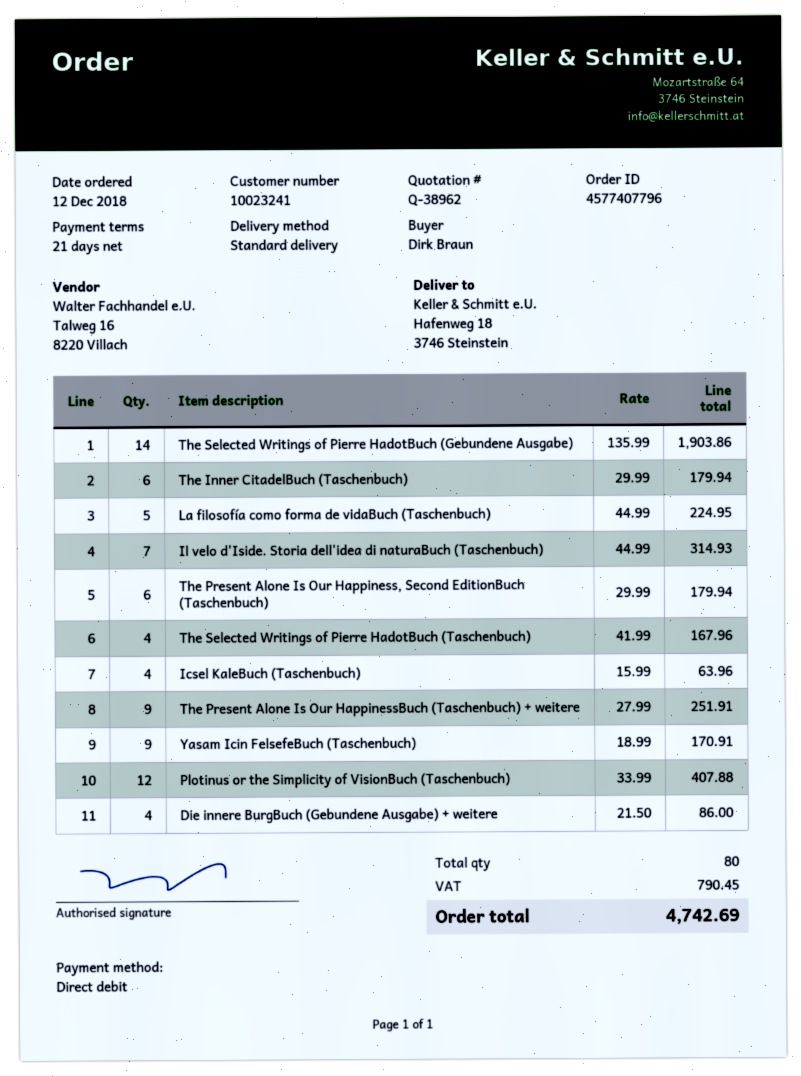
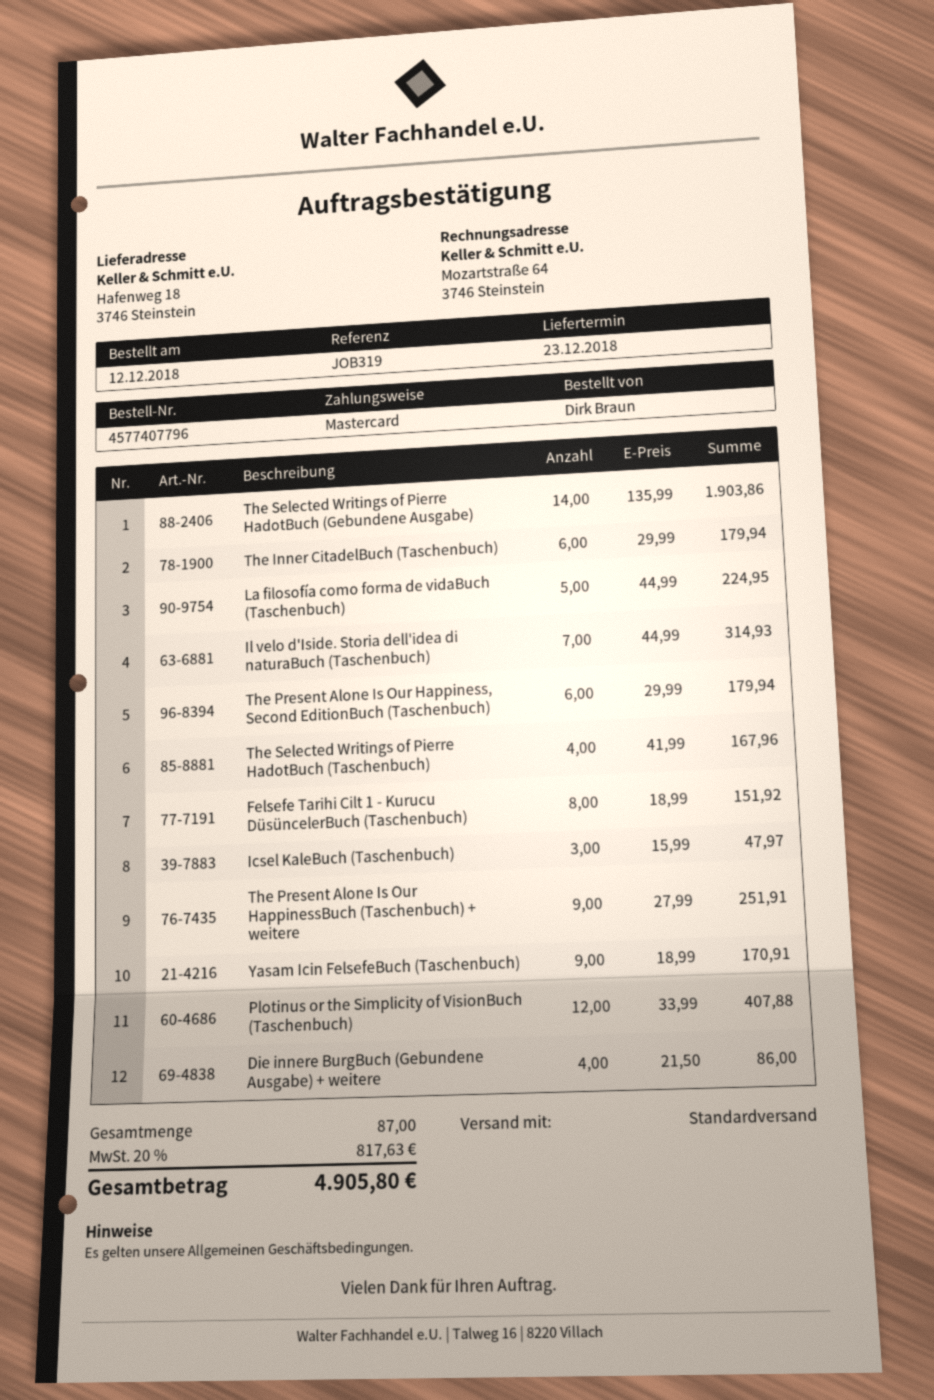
payment method: direct debit -> Mastercard
Icsel KaleBuch (Taschenbuch): 4 x 15.99 = 63.96 -> 3 x 15.99 = 47.97
Felsefe Tarihi Cilt 1 - Kurucu DüsüncelerBuch (Taschenbuch): none -> 8 x 18.99 = 151.92
total quantity: 80 -> 87
tax: 790.45 -> 817.63
total: 4742.69 -> 4905.80

